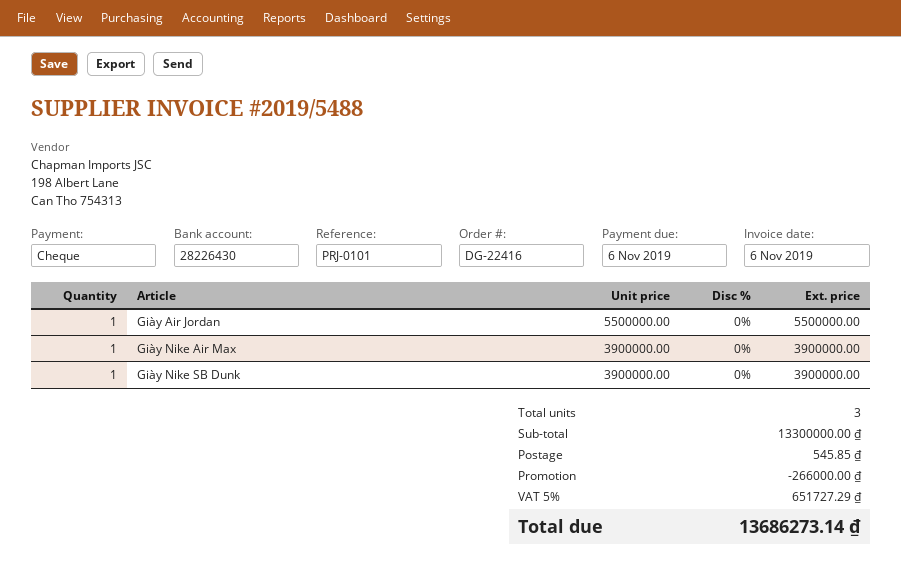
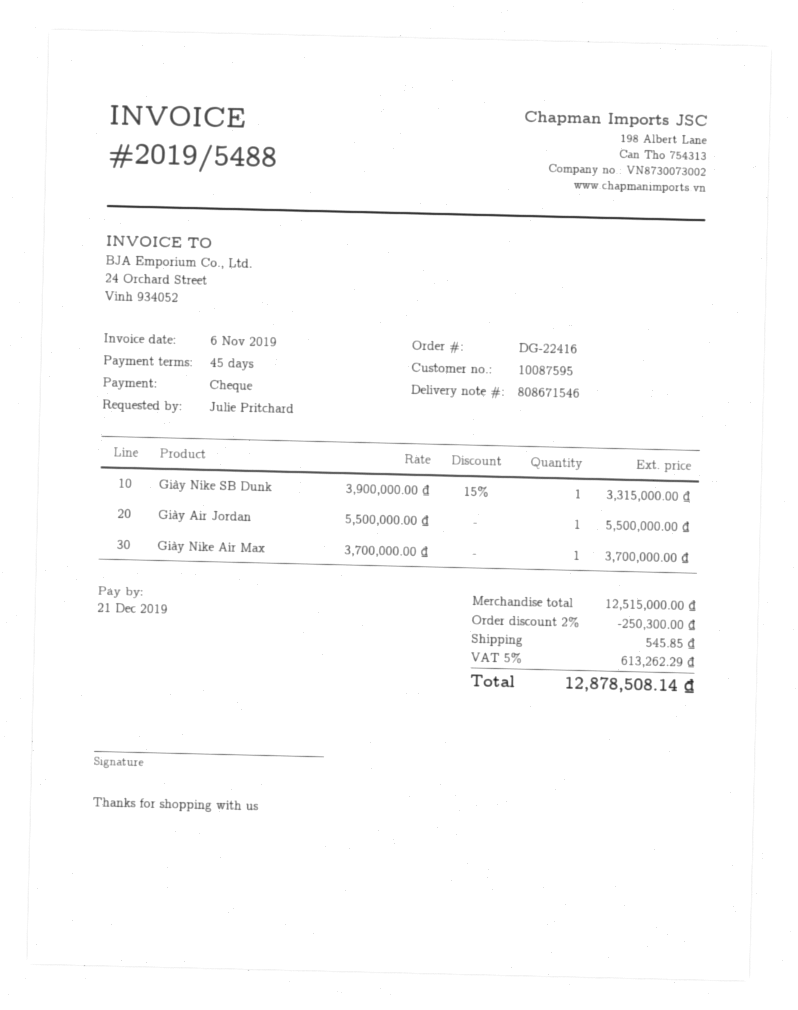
due date: 2019-11-06 -> 2019-12-21
Giày Nike Air Max: 1 x 3900000.00 = 3900000.00 -> 1 x 3700000.00 = 3700000.00
Giày Nike SB Dunk: 1 x 3900000.00 = 3900000.00 -> 1 x 3900000.00 - 15% = 3315000.00
subtotal: 13300000.00 -> 12515000.00
discount: 266000.00 -> 250300.00
tax: 5% = 651727.29 -> 5% = 613262.29
total: 13686273.14 -> 12878508.14

